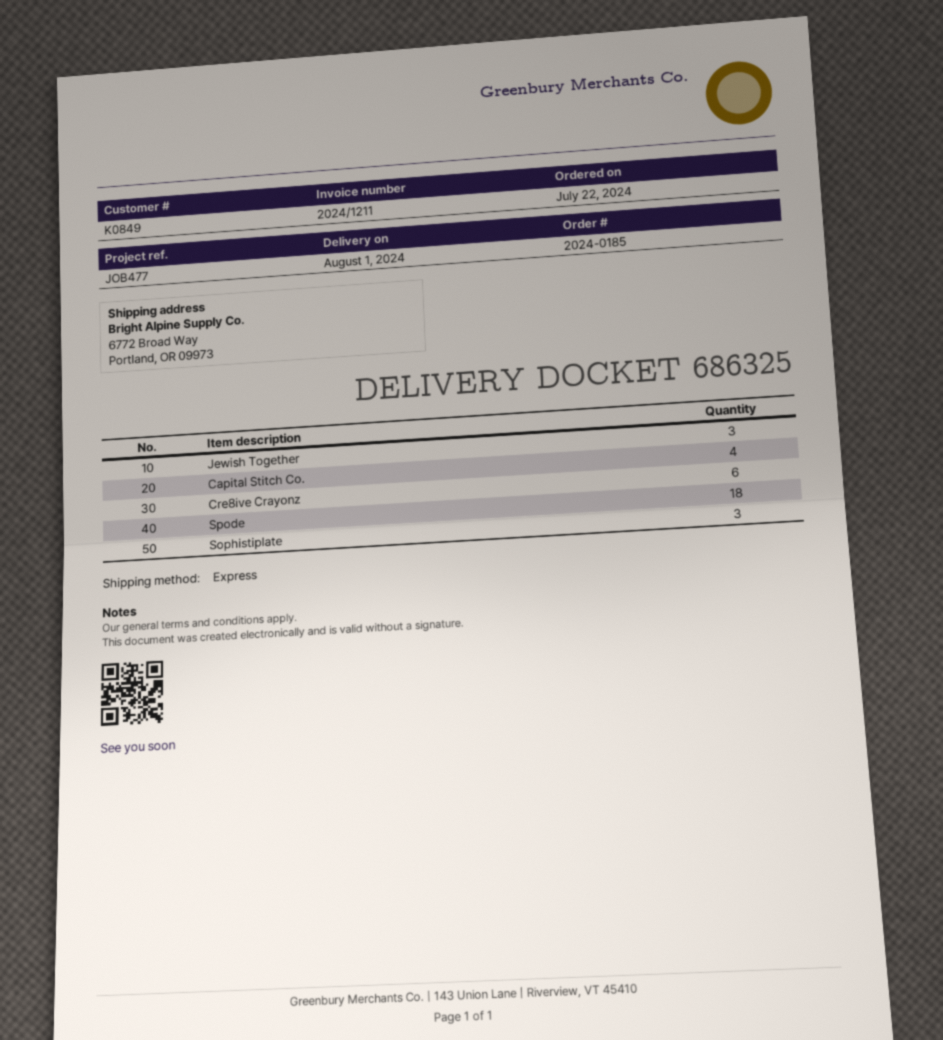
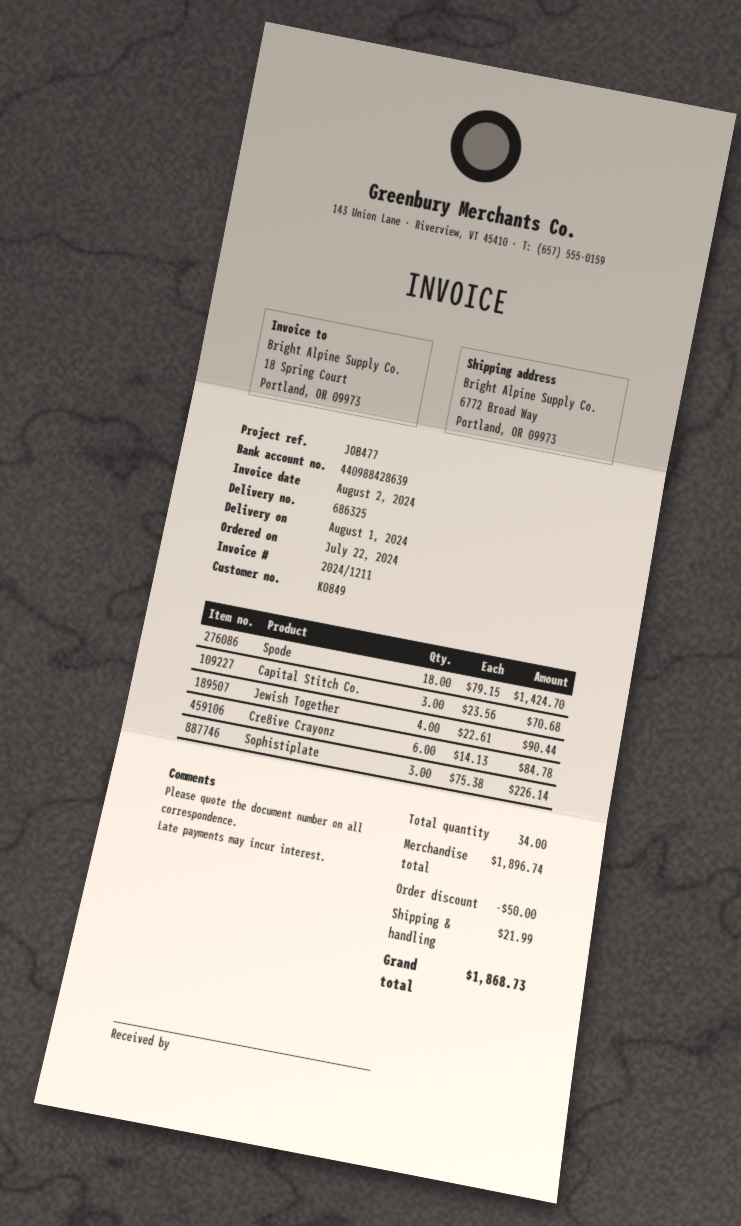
Jewish Together: 3 -> 4
Capital Stitch Co.: 4 -> 3

